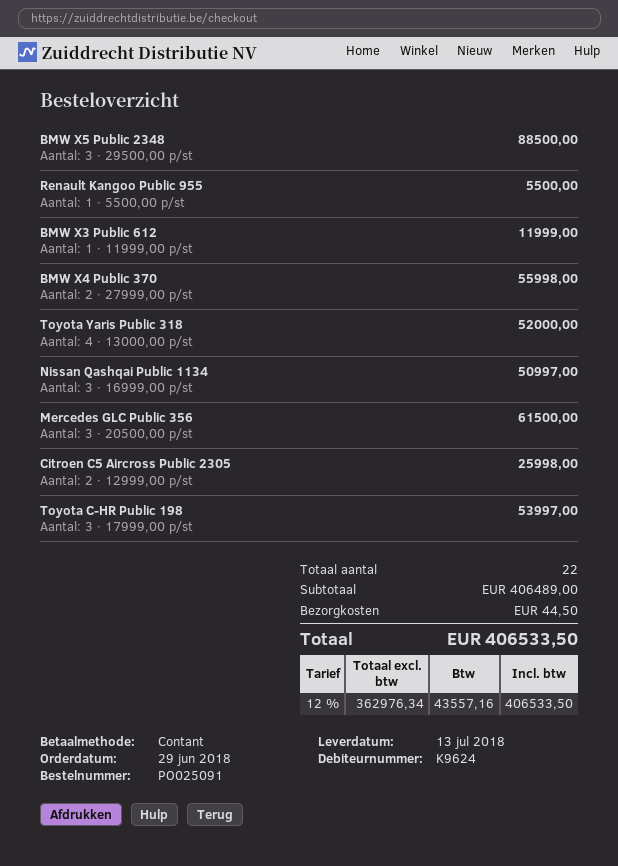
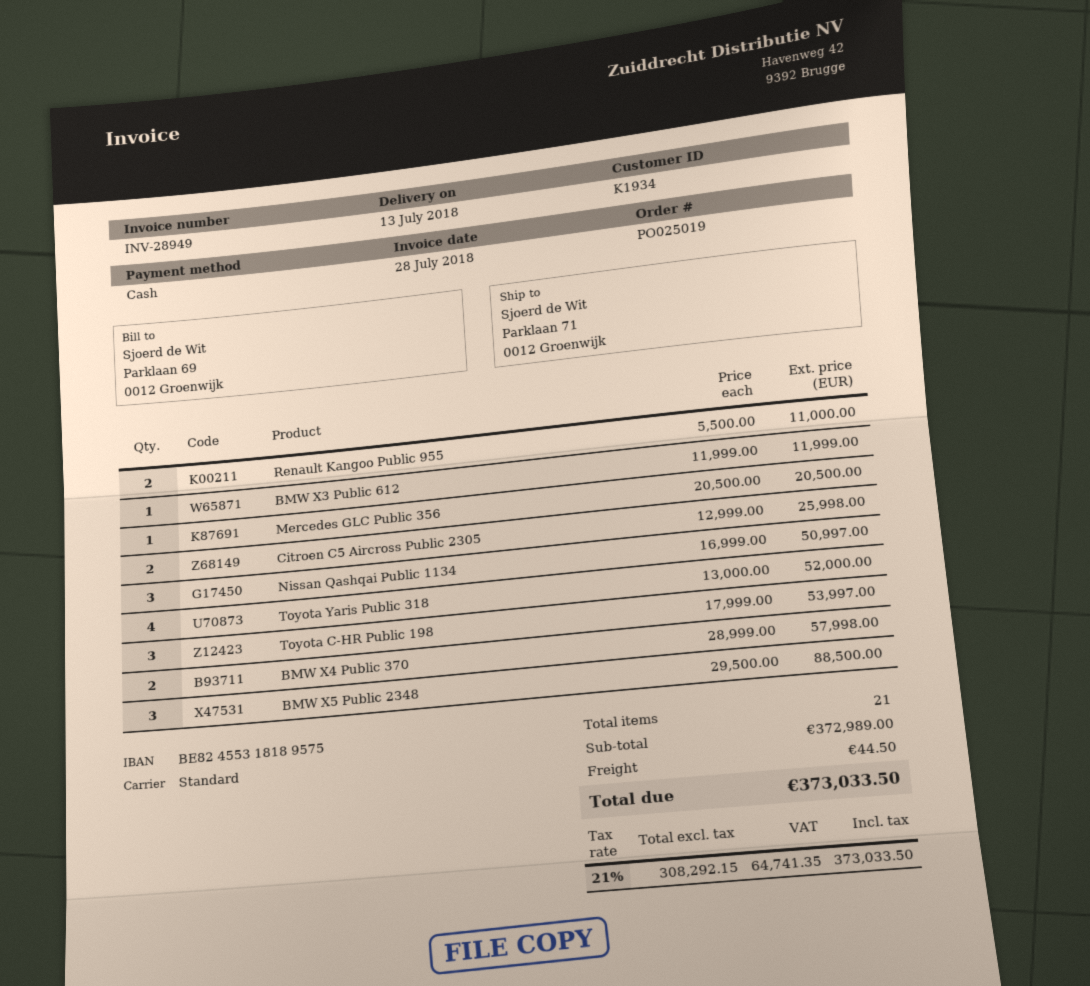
order number: PO025091 -> PO025019
customer number: K9624 -> K1934
Renault Kangoo Public 955: 1 x 5500.00 = 5500.00 -> 2 x 5500.00 = 11000.00
BMW X4 Public 370: 2 x 27999.00 = 55998.00 -> 2 x 28999.00 = 57998.00
Mercedes GLC Public 356: 3 x 20500.00 = 61500.00 -> 1 x 20500.00 = 20500.00
total quantity: 22 -> 21
subtotal: 406489.00 -> 372989.00
net: 362976.34 -> 308292.15
tax: 12% = 43557.16 -> 21% = 64741.35
total: 406533.50 -> 373033.50

